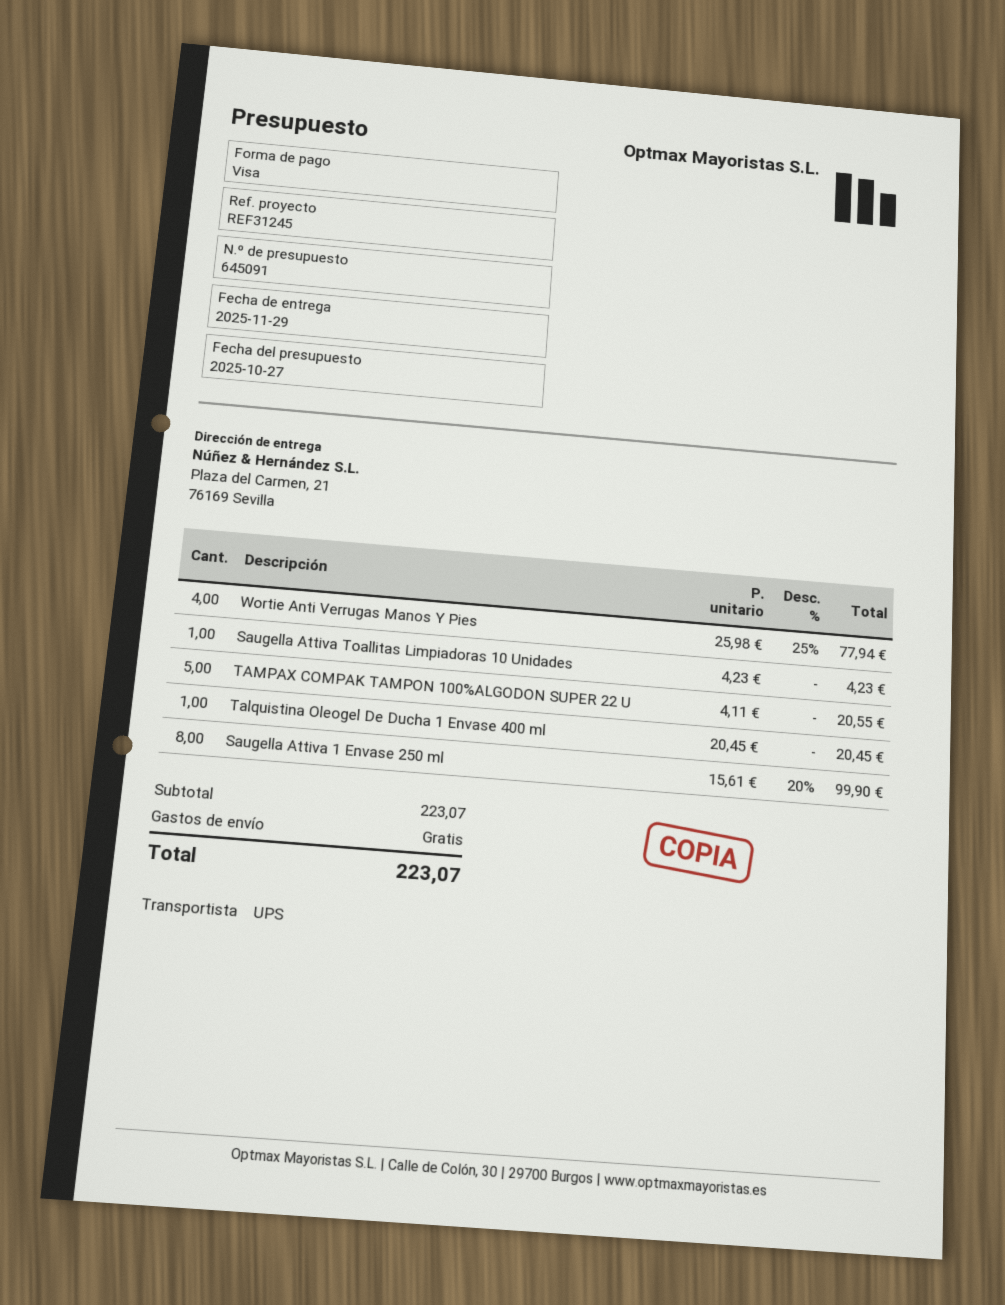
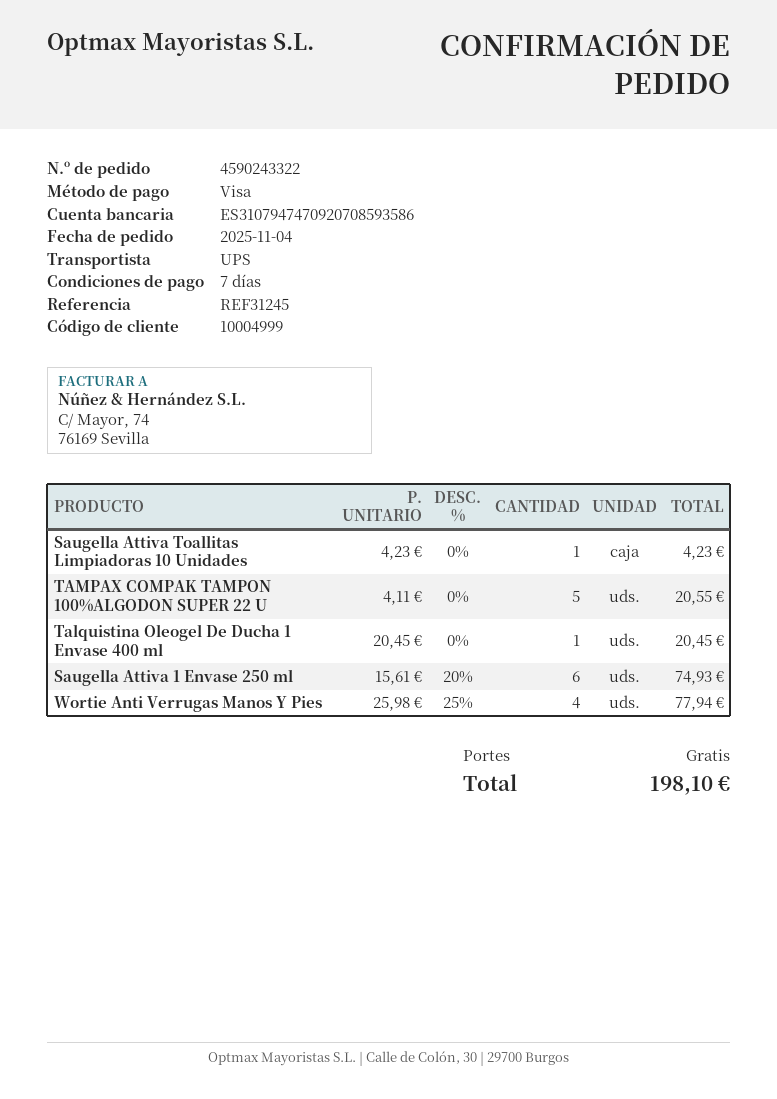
Saugella Attiva 1 Envase 250 ml: 8 x 15.61 - 20% = 99.90 -> 6 x 15.61 - 20% = 74.93
total: 223.07 -> 198.10

